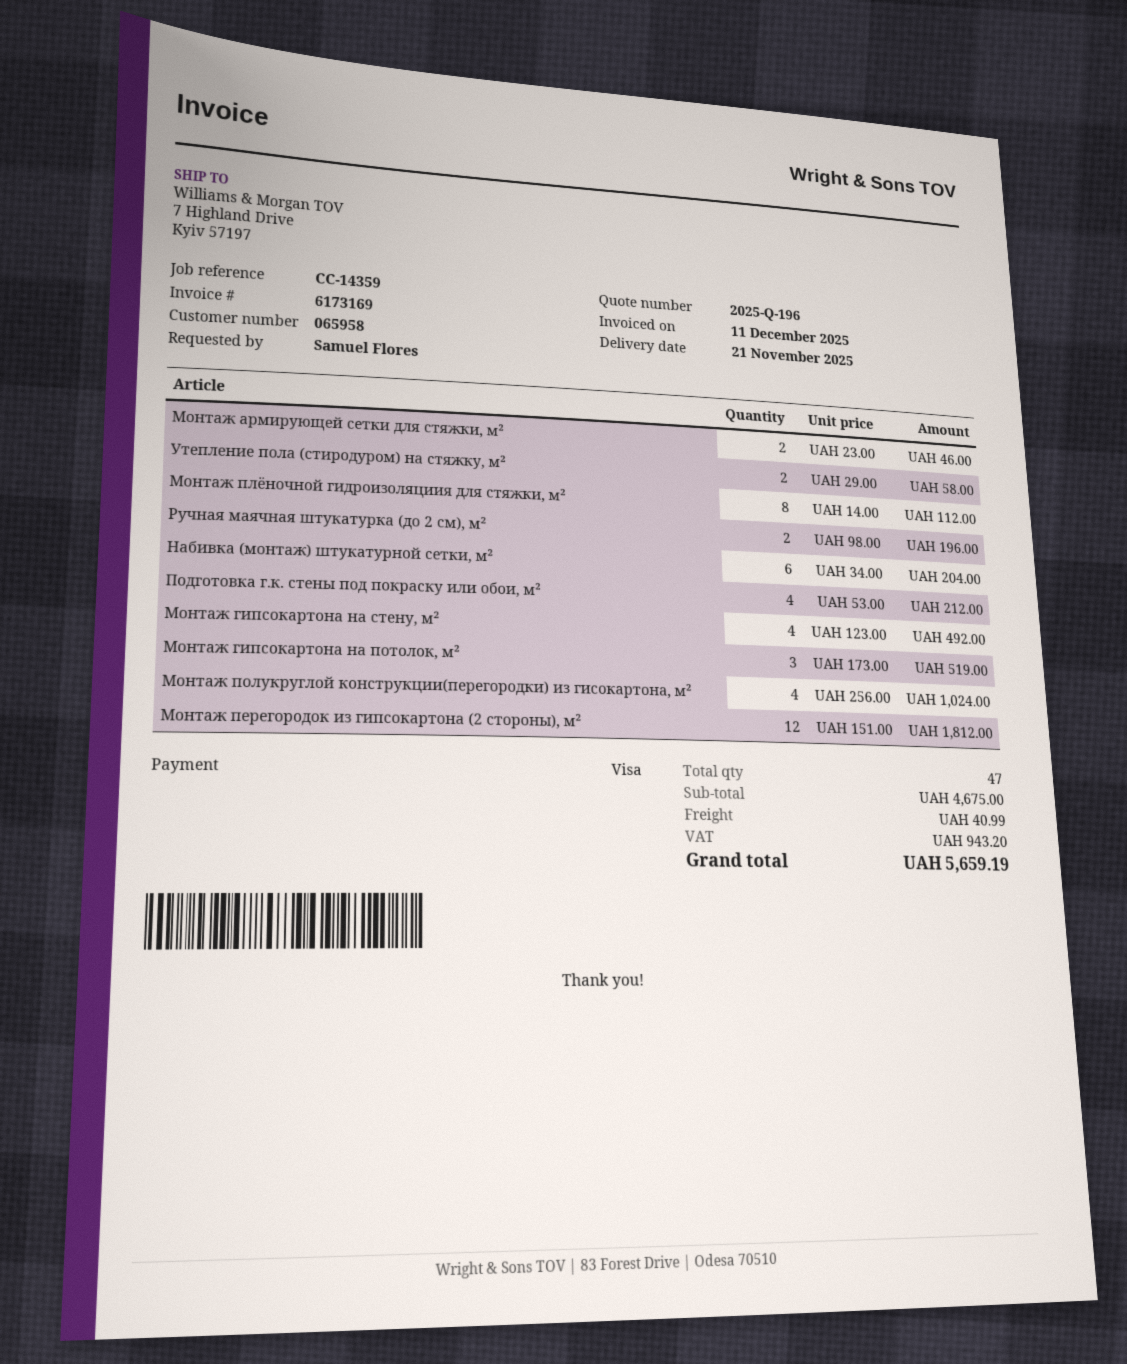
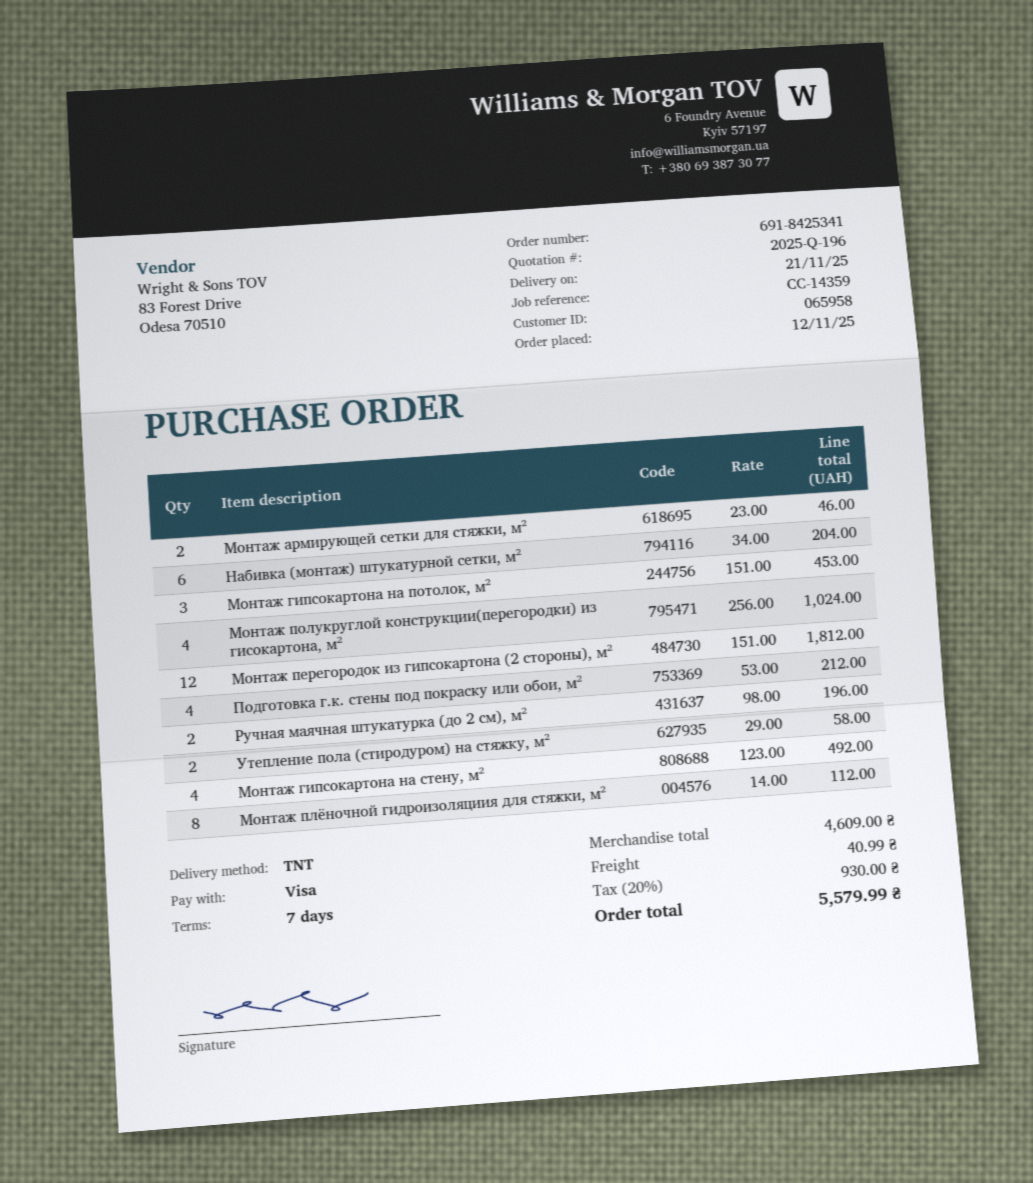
Монтаж гипсокартона на потолок, м²: 3 x 173.00 = 519.00 -> 3 x 151.00 = 453.00
subtotal: 4675.00 -> 4609.00
tax: 943.20 -> 930.00
total: 5659.19 -> 5579.99

